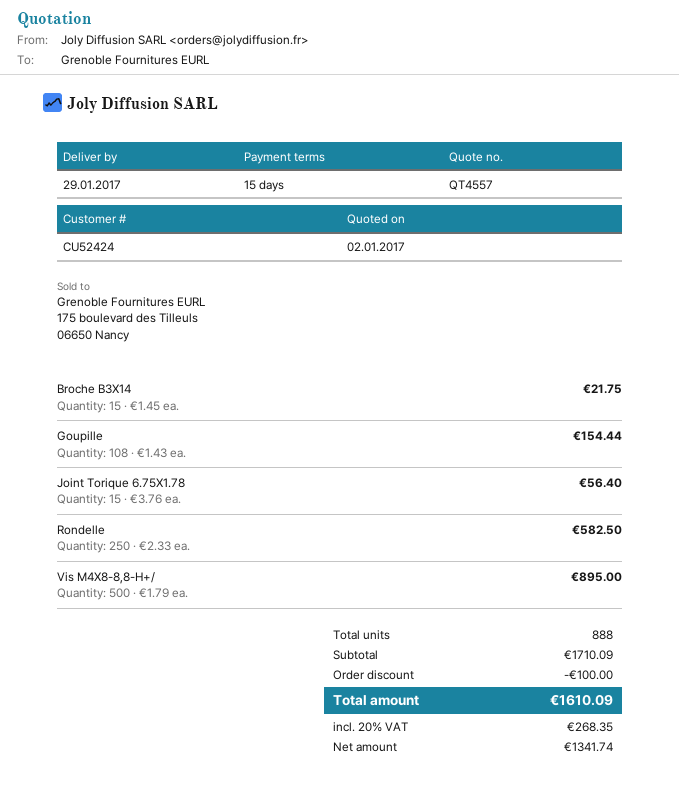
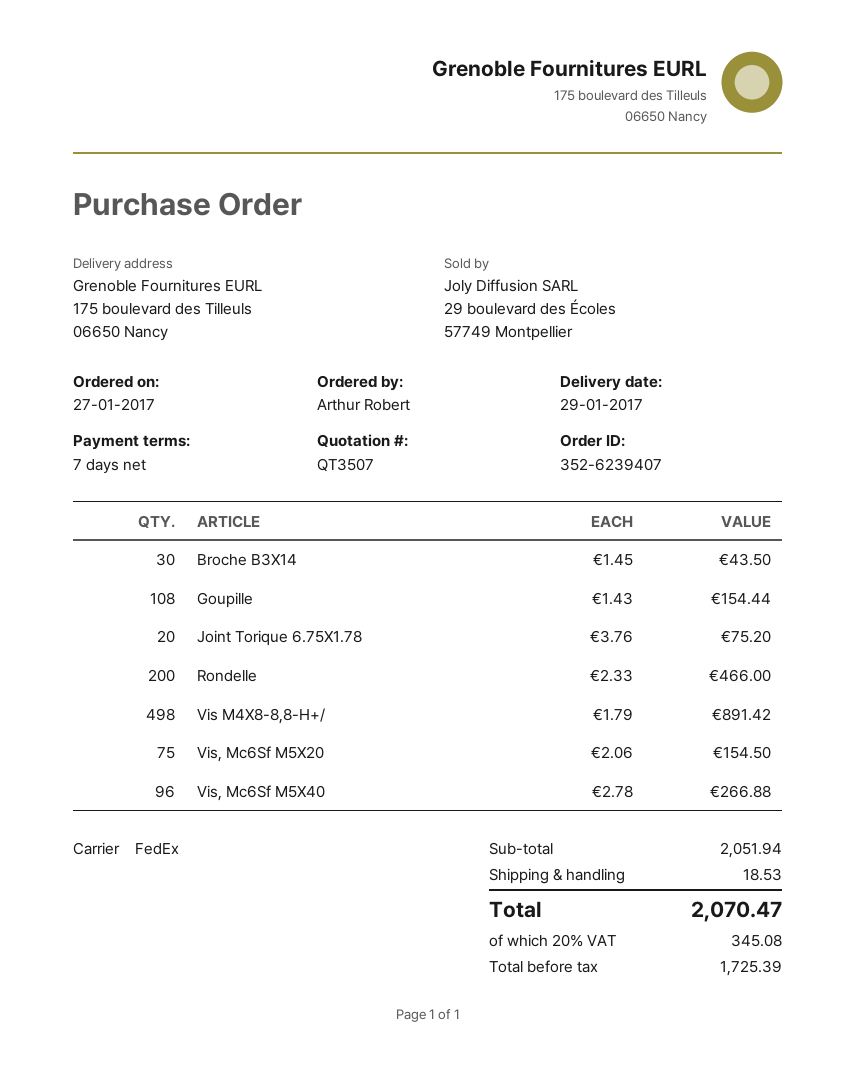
quote number: QT4557 -> QT3507
payment terms: 15 days -> 7 days
Broche B3X14: 15 x 1.45 = 21.75 -> 30 x 1.45 = 43.50
Joint Torique 6.75X1.78: 15 x 3.76 = 56.40 -> 20 x 3.76 = 75.20
Rondelle: 250 x 2.33 = 582.50 -> 200 x 2.33 = 466.00
Vis M4X8-8,8-H+/: 500 x 1.79 = 895.00 -> 498 x 1.79 = 891.42
Vis, Mc6Sf M5X20: none -> 75 x 2.06 = 154.50
Vis, Mc6Sf M5X40: none -> 96 x 2.78 = 266.88
subtotal: 1710.09 -> 2051.94
discount: 100.00 -> none
shipping: none -> 18.53
net: 1341.74 -> 1725.39
tax: 20% = 268.35 -> 20% = 345.08
total: 1610.09 -> 2070.47

